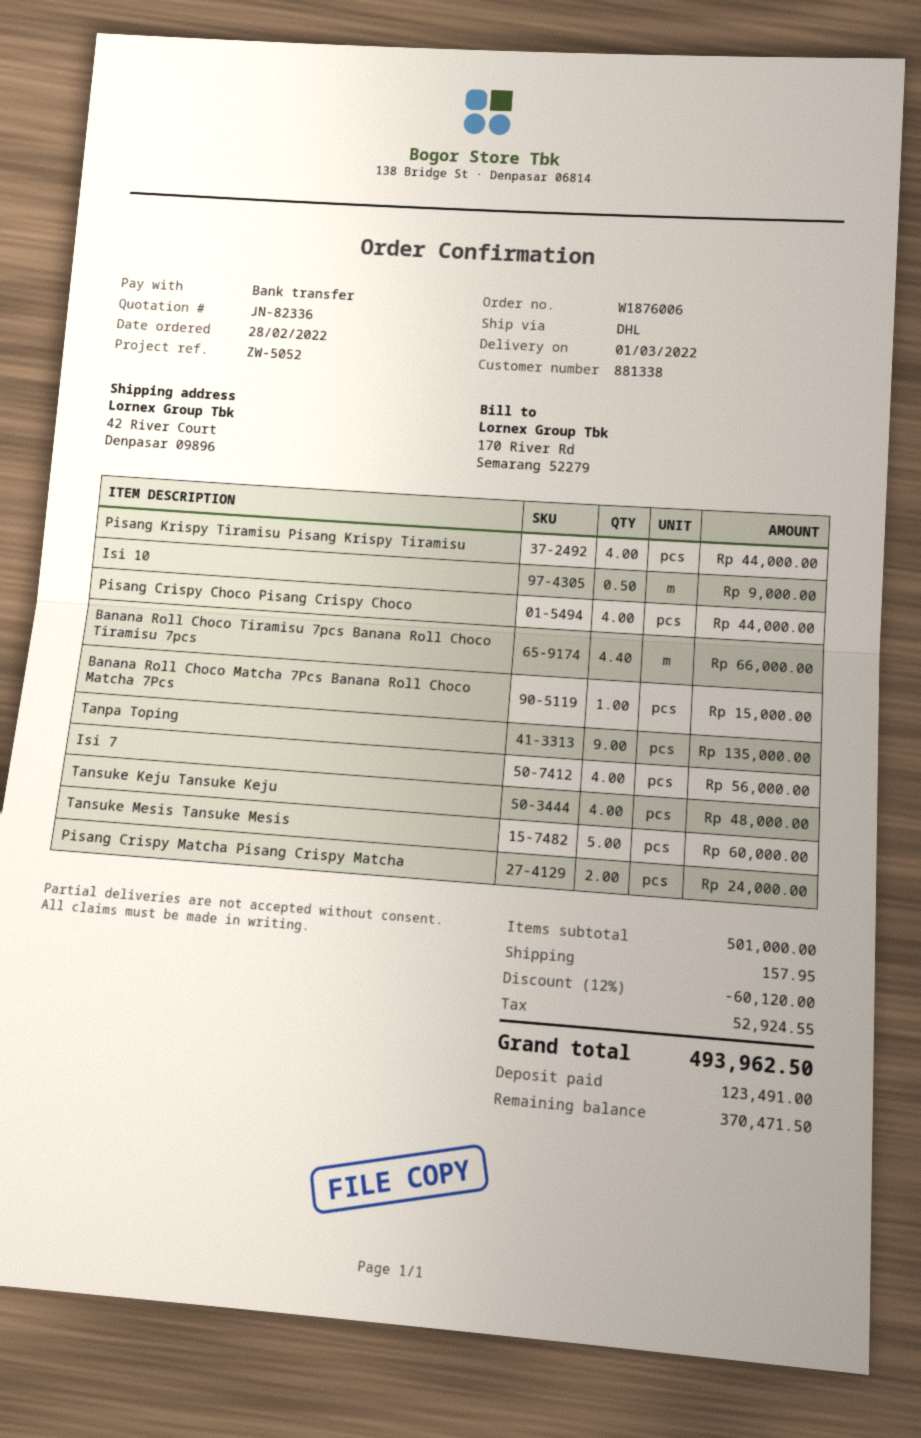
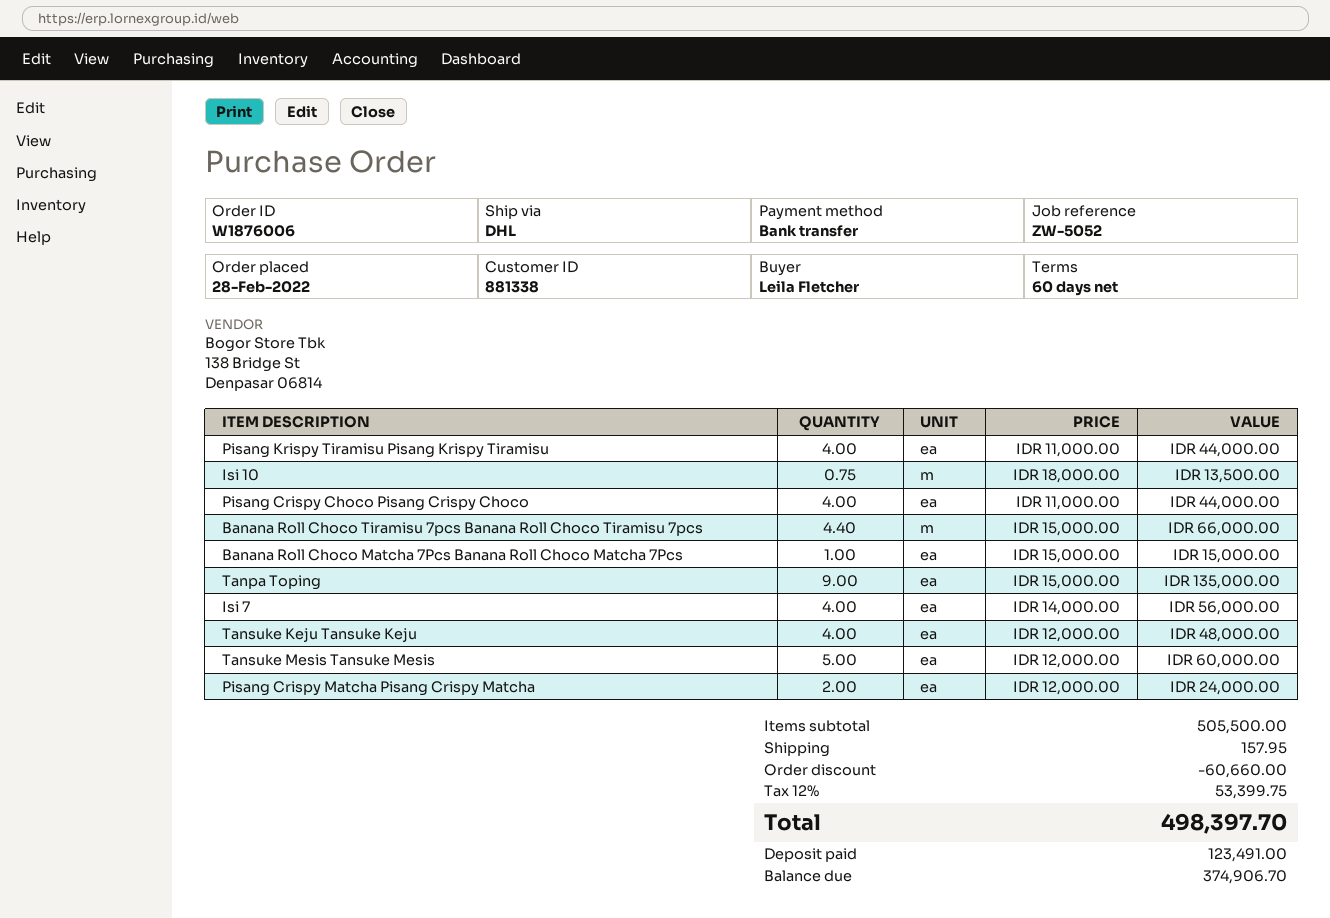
Isi 10: 0.5 for 9000.00 -> 0.75 for 13500.00
subtotal: 501000.00 -> 505500.00
discount: 60120.00 -> 60660.00
tax: 52924.55 -> 53399.75
total: 493962.50 -> 498397.70
balance: 370471.50 -> 374906.70

